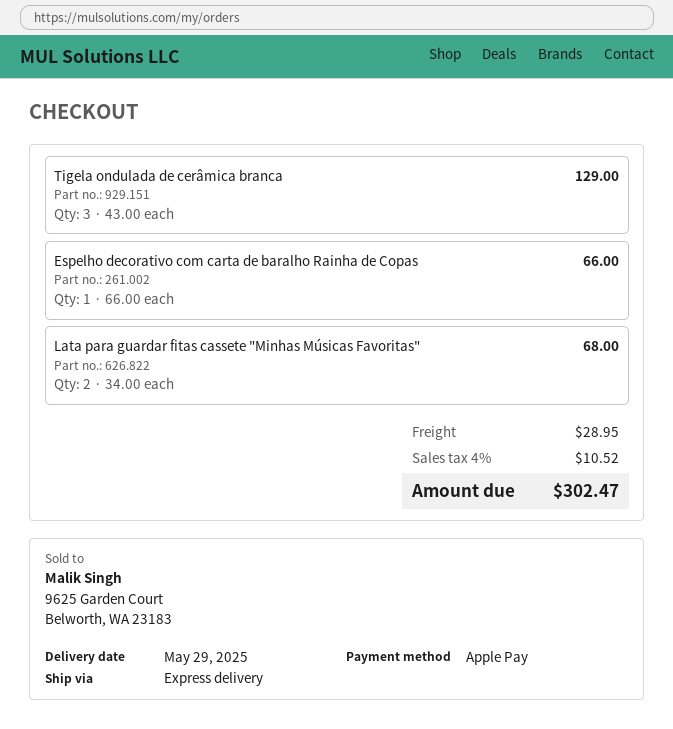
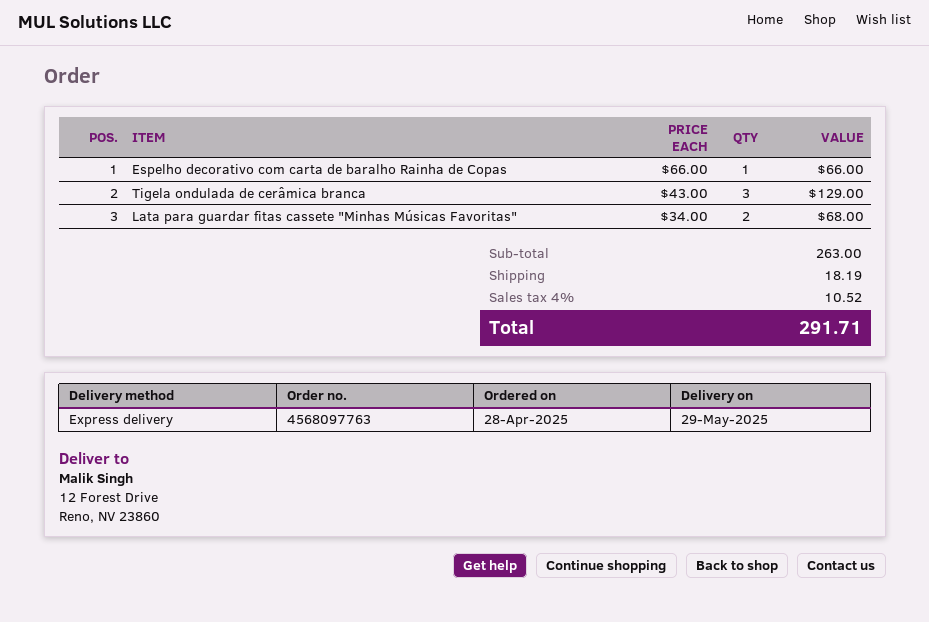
shipping: 28.95 -> 18.19
total: 302.47 -> 291.71

